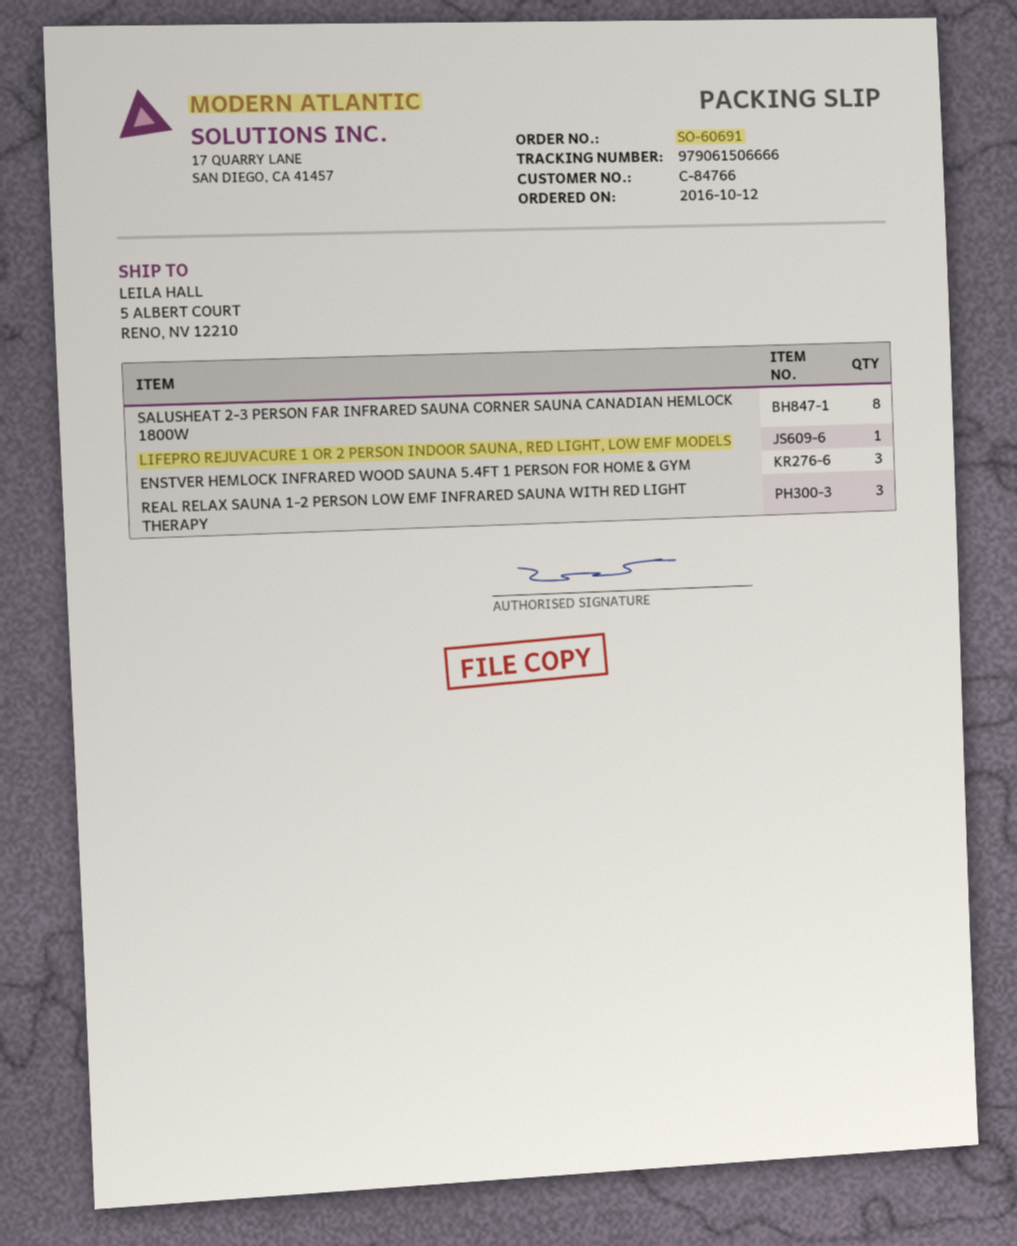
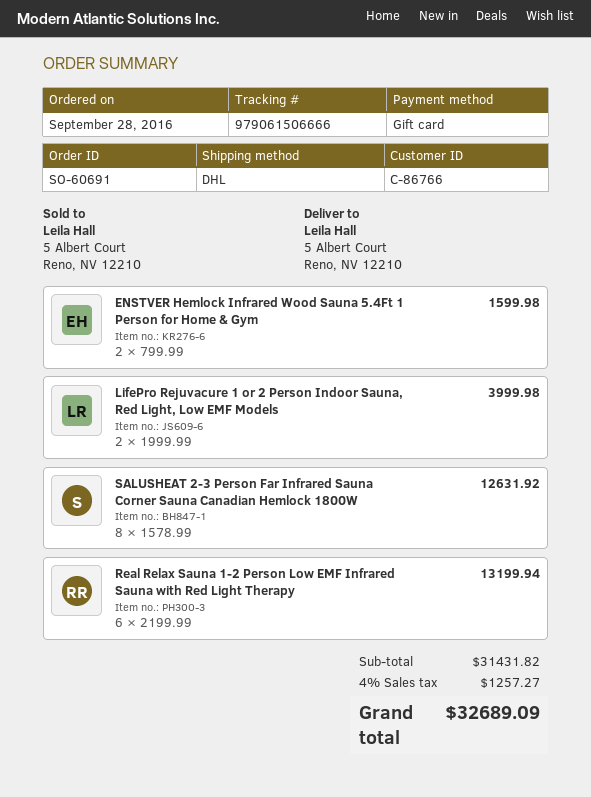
order date: 2016-10-12 -> 2016-09-28
customer number: C-84766 -> C-86766
LIFEPRO REJUVACURE 1 OR 2 PERSON INDOOR SAUNA, RED LIGHT, LOW EMF MODELS: 1 -> 2
ENSTVER HEMLOCK INFRARED WOOD SAUNA 5.4FT 1 PERSON FOR HOME & GYM: 3 -> 2
REAL RELAX SAUNA 1-2 PERSON LOW EMF INFRARED SAUNA WITH RED LIGHT THERAPY: 3 -> 6

